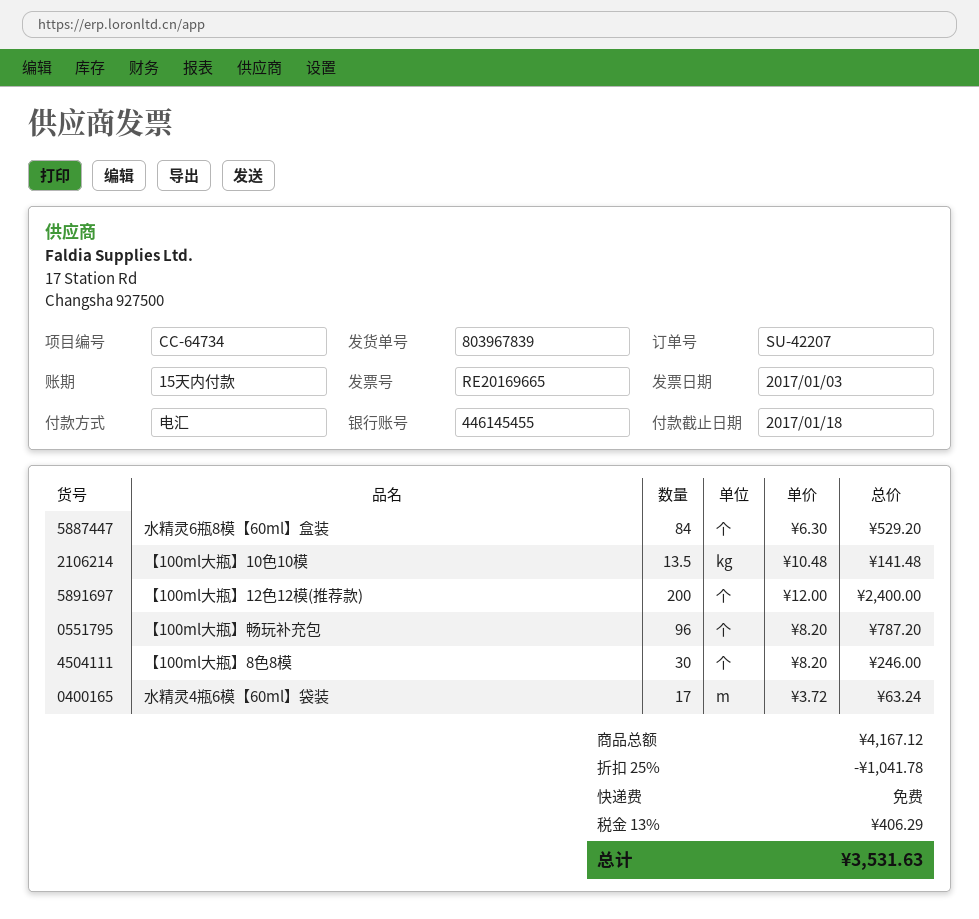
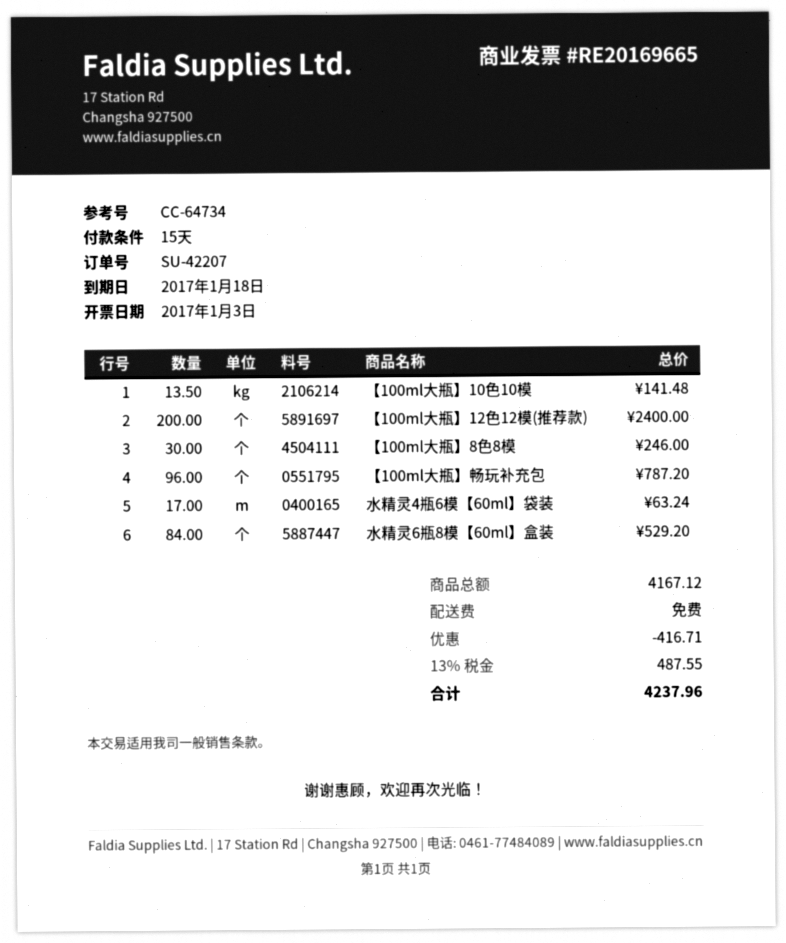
discount: 1041.78 -> 416.71
tax: 13% = 406.29 -> 13% = 487.55
total: 3531.63 -> 4237.96

